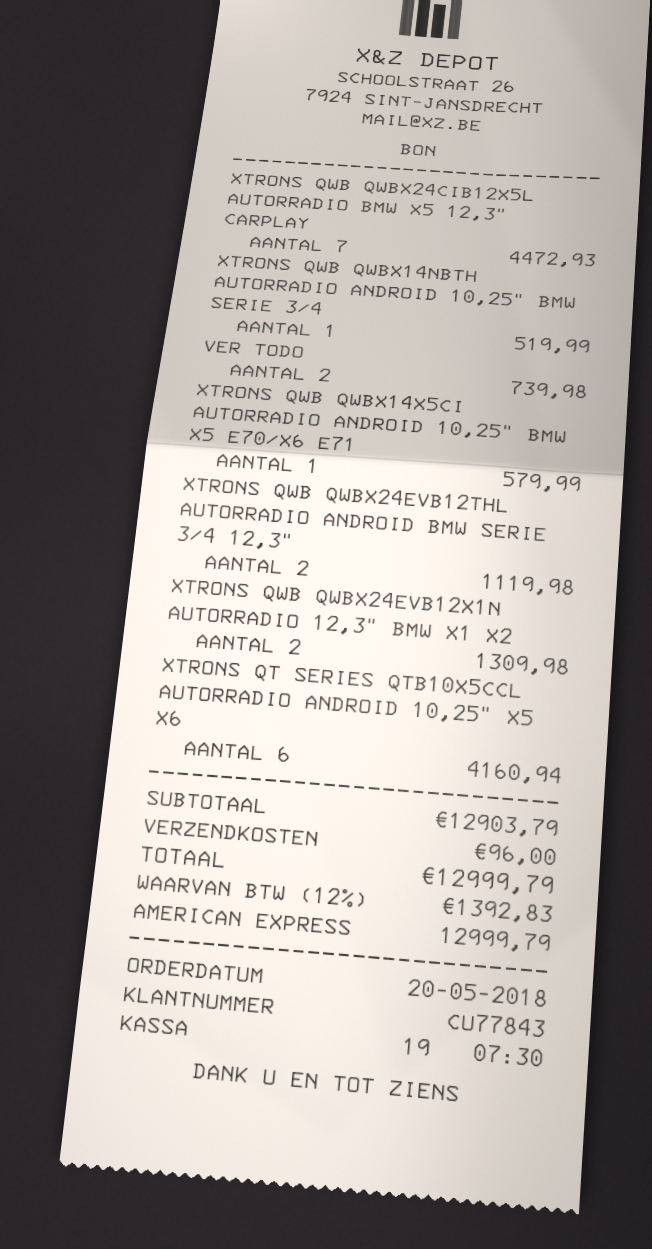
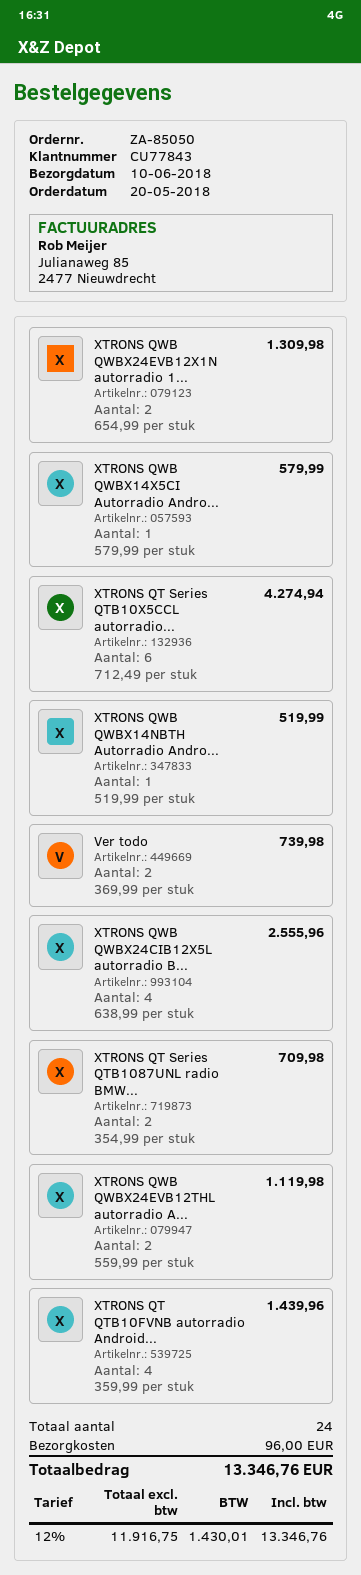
XTRONS QWB QWBX24CIB12X5L AUTORRADIO BMW X5 12,3" CARPLAY: 7 for 4472.93 -> 4 for 2555.96
XTRONS QT SERIES QTB10X5CCL AUTORRADIO ANDROID 10,25" X5 X6: 6 for 4160.94 -> 6 for 4274.94
XTRONS QT Series QTB1087UNL radio BMW...: none -> 2 for 709.98
XTRONS QT QTB10FVNB autorradio Android...: none -> 4 for 1439.96
tax: 12% = 1392.83 -> 12% = 1430.01
total: 12999.79 -> 13346.76

